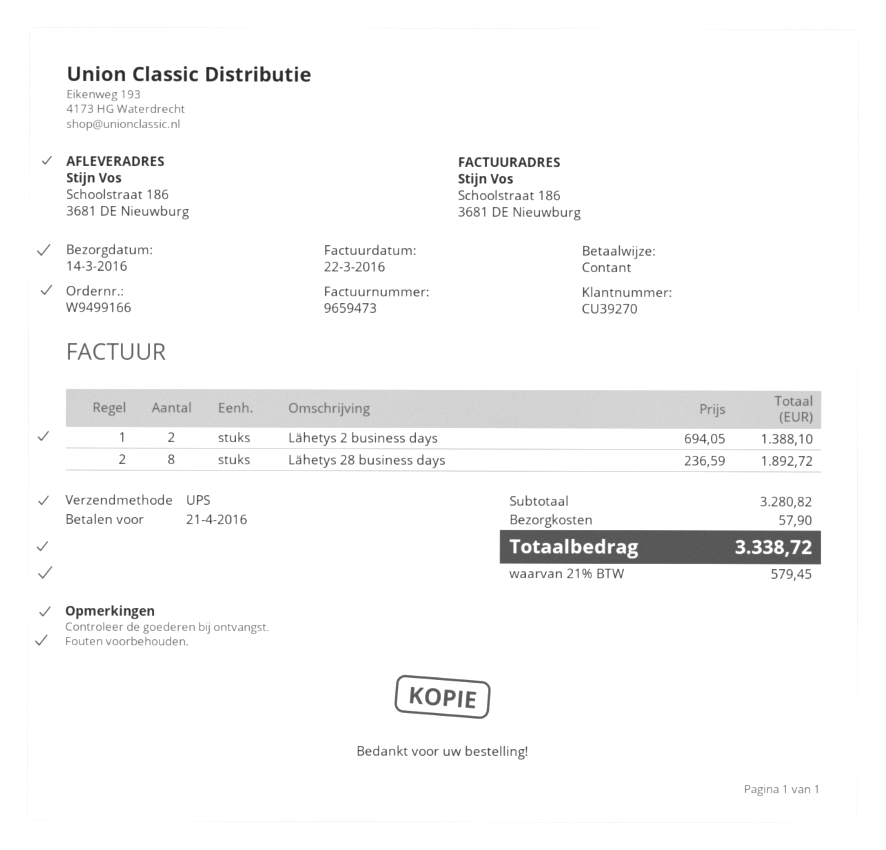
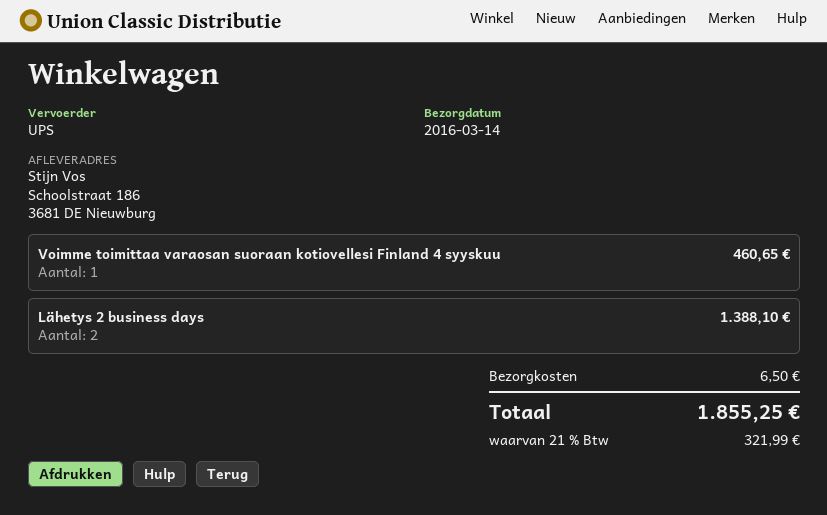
Lähetys 28 business days: 8 for 1892.72 -> none
Voimme toimittaa varaosan suoraan kotiovellesi Finland 4 syyskuu: none -> 1 for 460.65
shipping: 57.90 -> 6.50
tax: 21% = 579.45 -> 21% = 321.99
total: 3338.72 -> 1855.25

